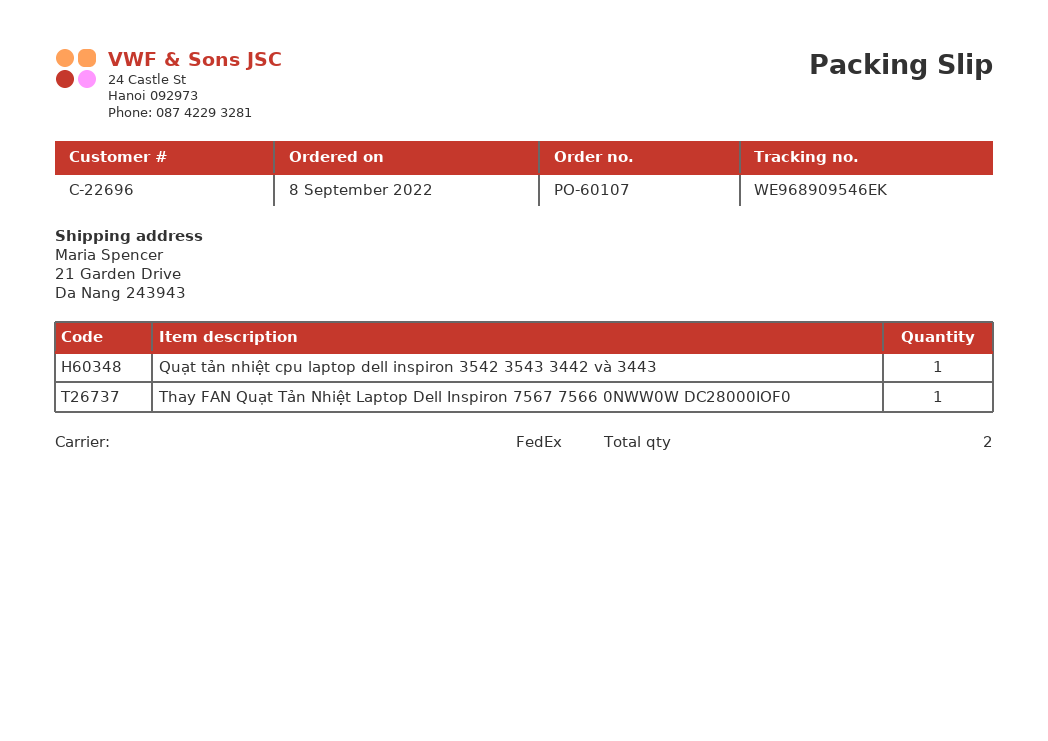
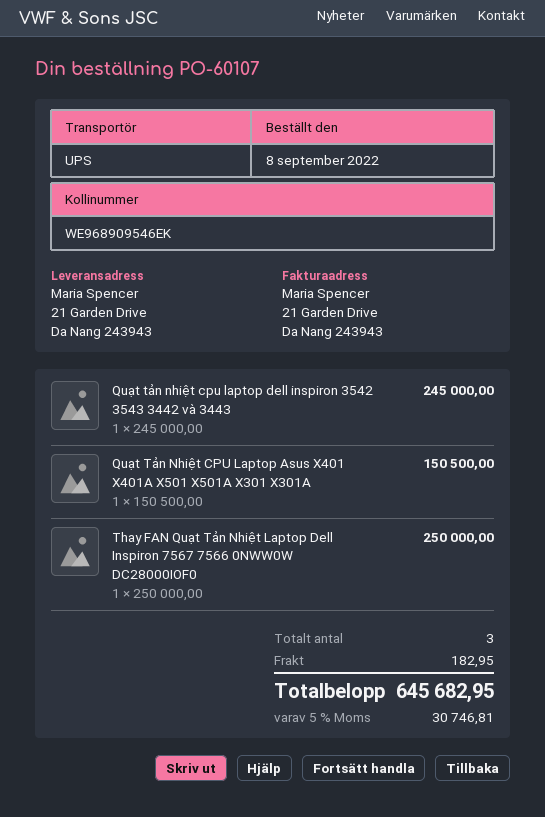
shipping method: FedEx -> UPS
Quạt Tản Nhiệt CPU Laptop Asus X401 X401A X501 X501A X301 X301A: none -> 1
total quantity: 2 -> 3

